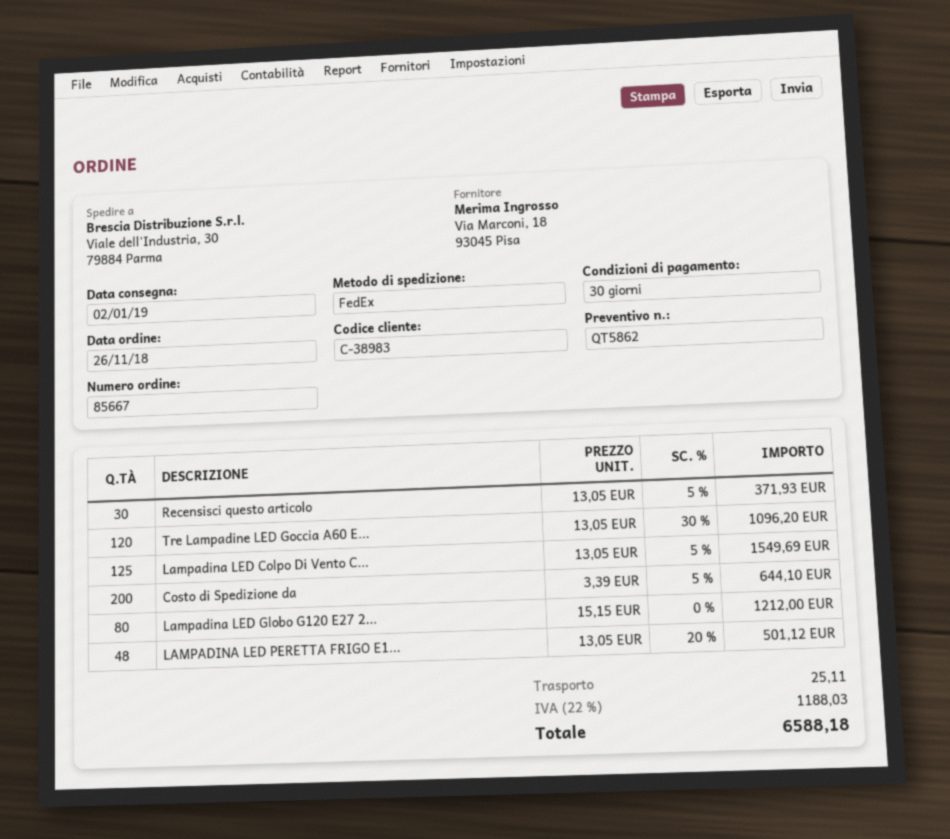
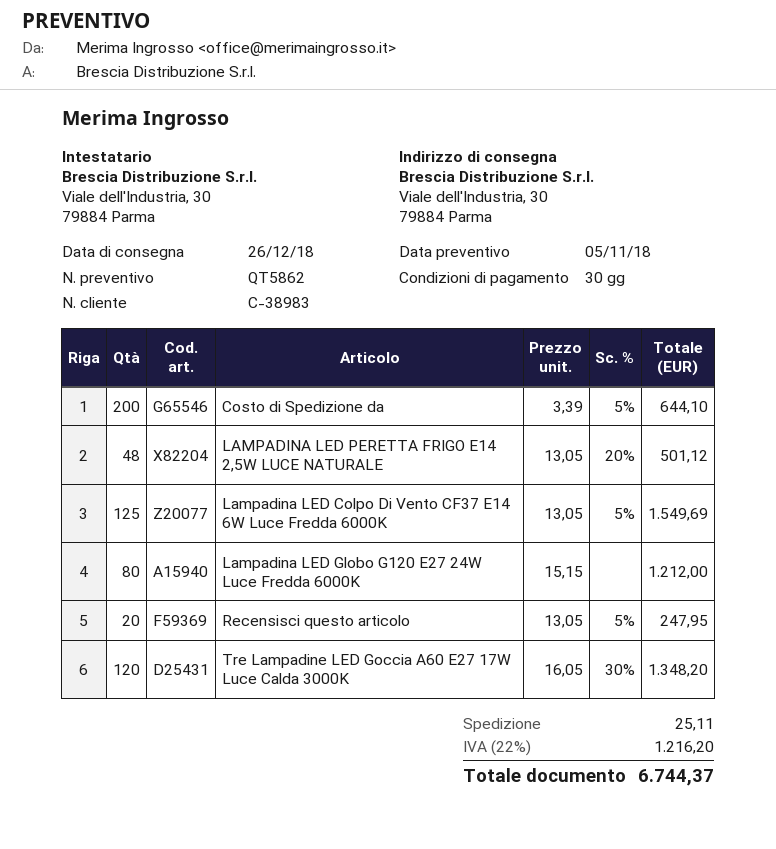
delivery date: 2019-01-02 -> 2018-12-26
Recensisci questo articolo: 30 x 13.05 - 5% = 371.93 -> 20 x 13.05 - 5% = 247.95
Tre Lampadine LED Goccia A60 E...: 120 x 13.05 - 30% = 1096.20 -> 120 x 16.05 - 30% = 1348.20
tax: 22% = 1188.03 -> 22% = 1216.20
total: 6588.18 -> 6744.37

